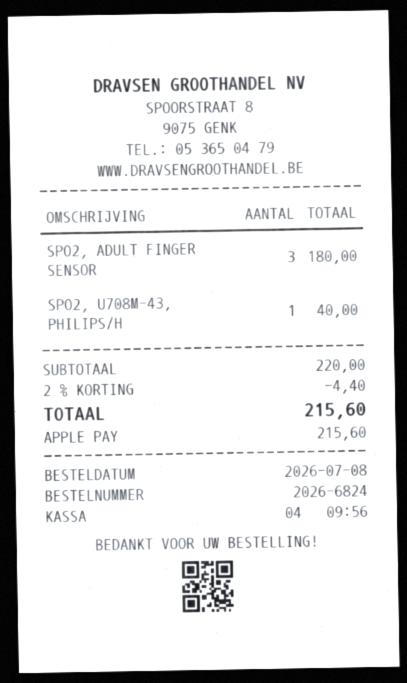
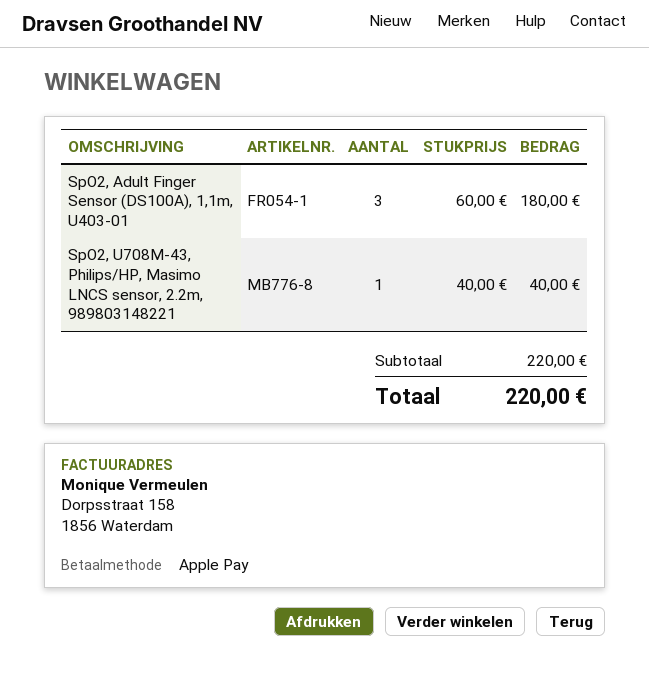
discount: 2% = 4.40 -> none
total: 215.60 -> 220.00

